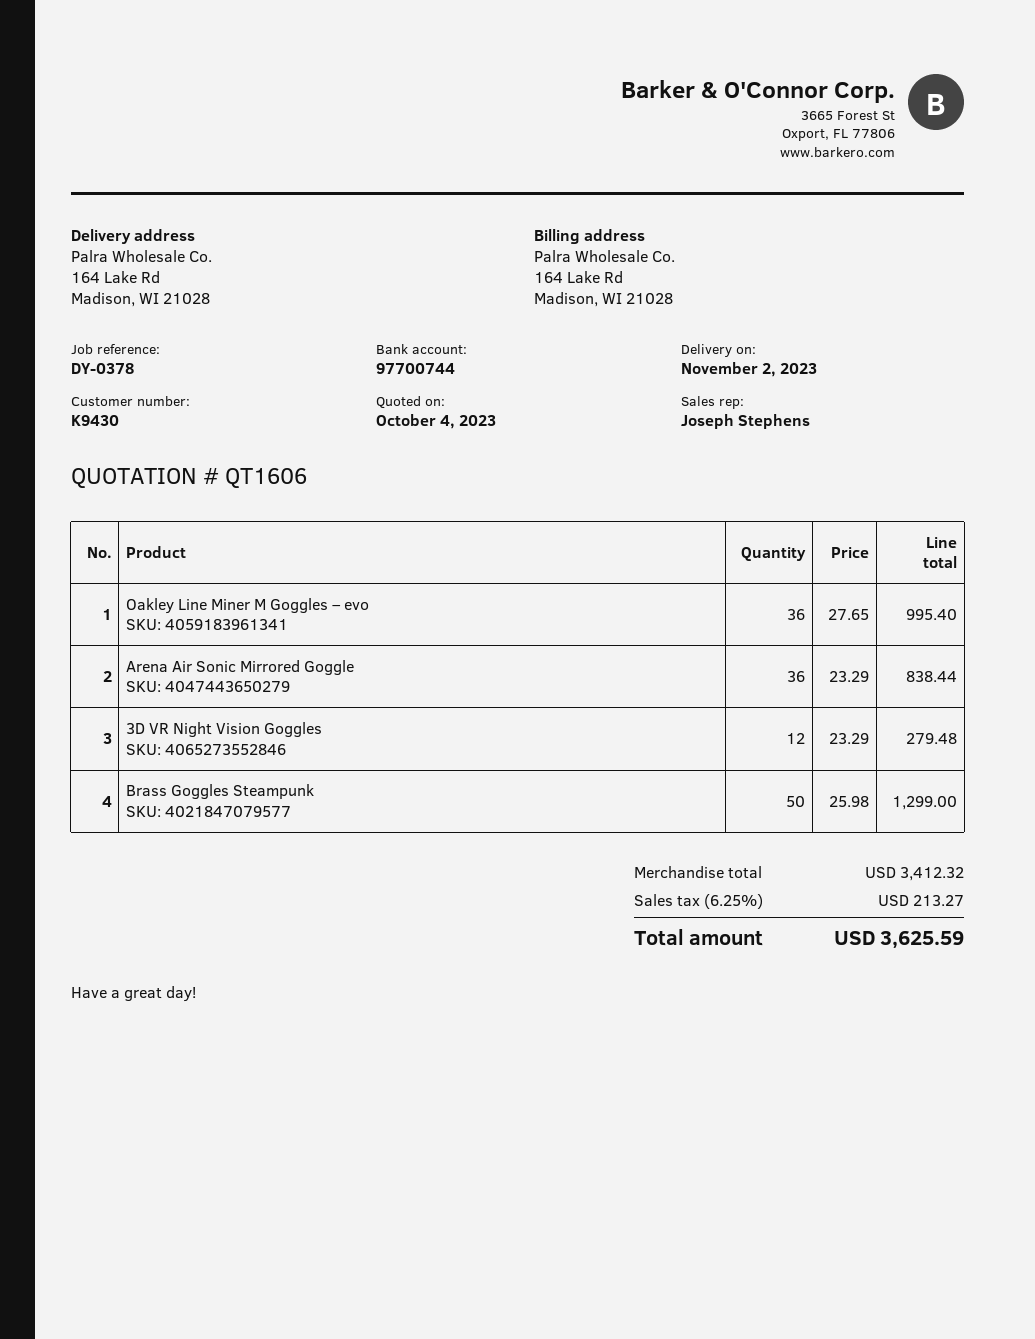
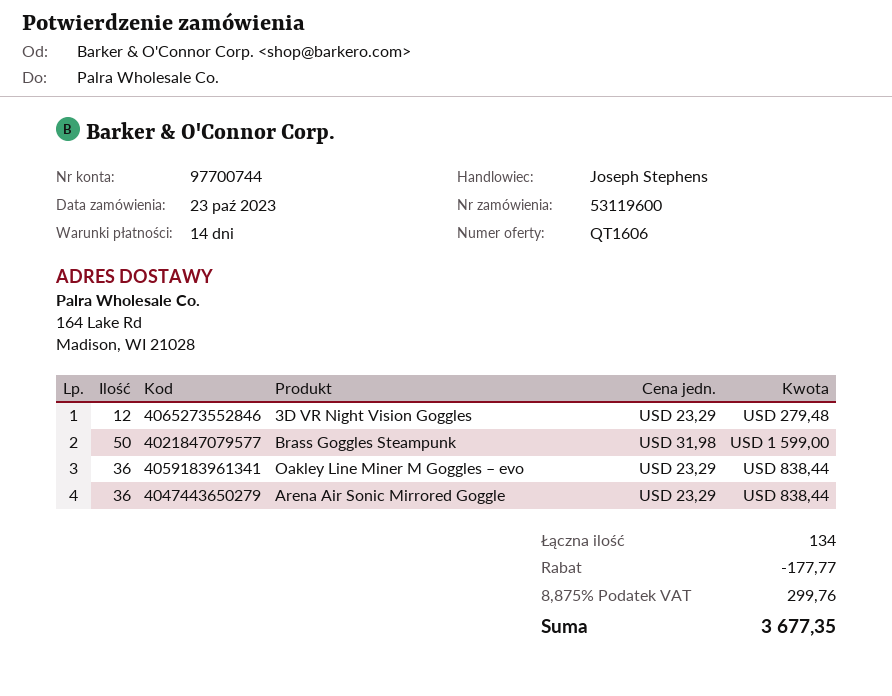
Oakley Line Miner M Goggles – evo: 36 x 27.65 = 995.40 -> 36 x 23.29 = 838.44
Brass Goggles Steampunk: 50 x 25.98 = 1299.00 -> 50 x 31.98 = 1599.00
discount: none -> 177.77
tax: 6.25% = 213.27 -> 8.875% = 299.76
total: 3625.59 -> 3677.35

